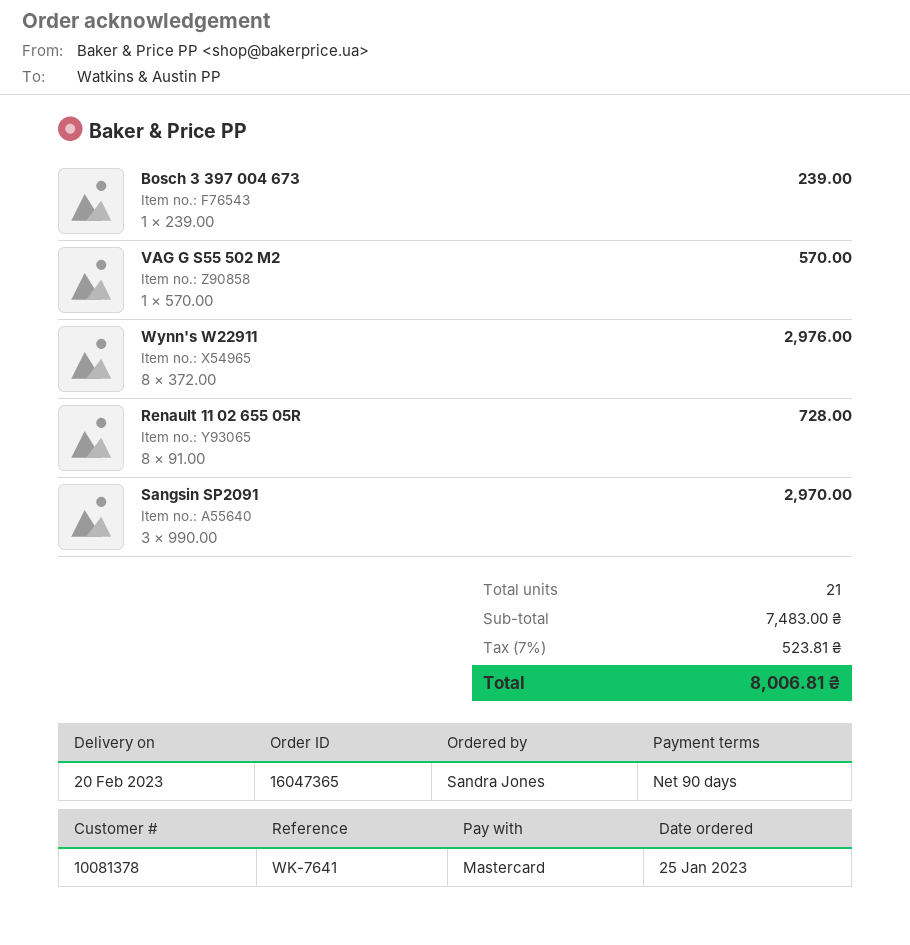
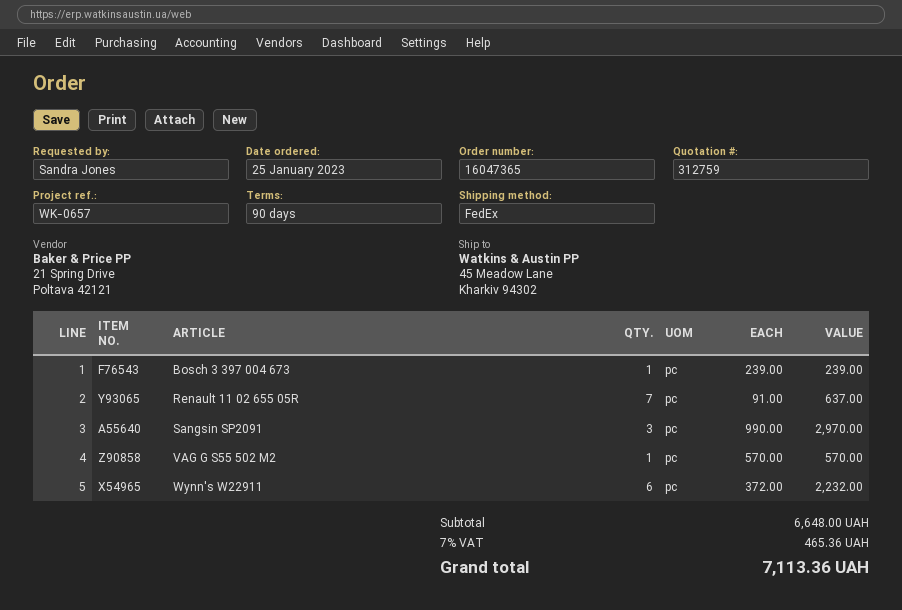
reference: WK-7641 -> WK-0657
Wynn's W22911: 8 x 372.00 = 2976.00 -> 6 x 372.00 = 2232.00
Renault 11 02 655 05R: 8 x 91.00 = 728.00 -> 7 x 91.00 = 637.00
subtotal: 7483.00 -> 6648.00
tax: 7% = 523.81 -> 7% = 465.36
total: 8006.81 -> 7113.36

